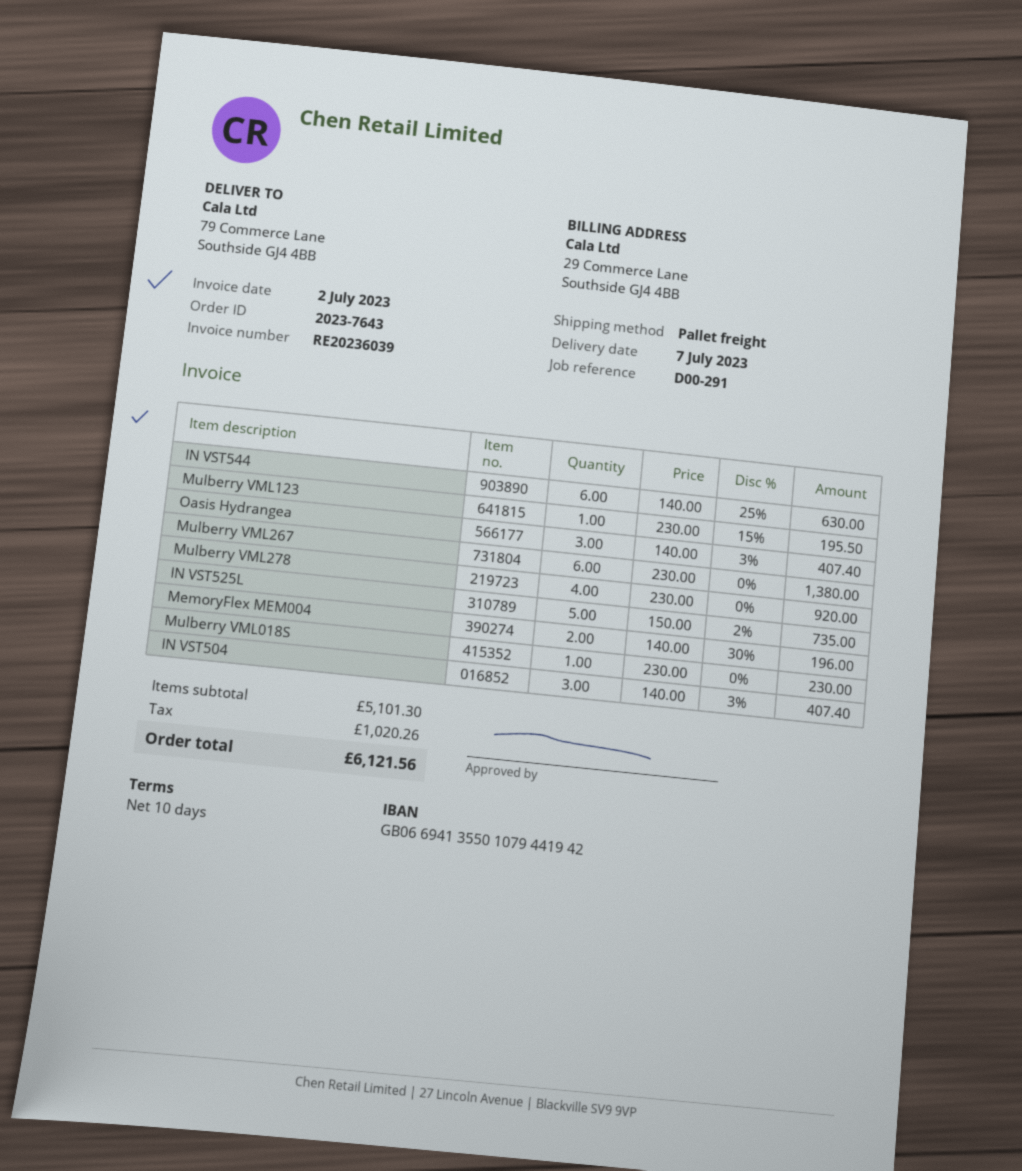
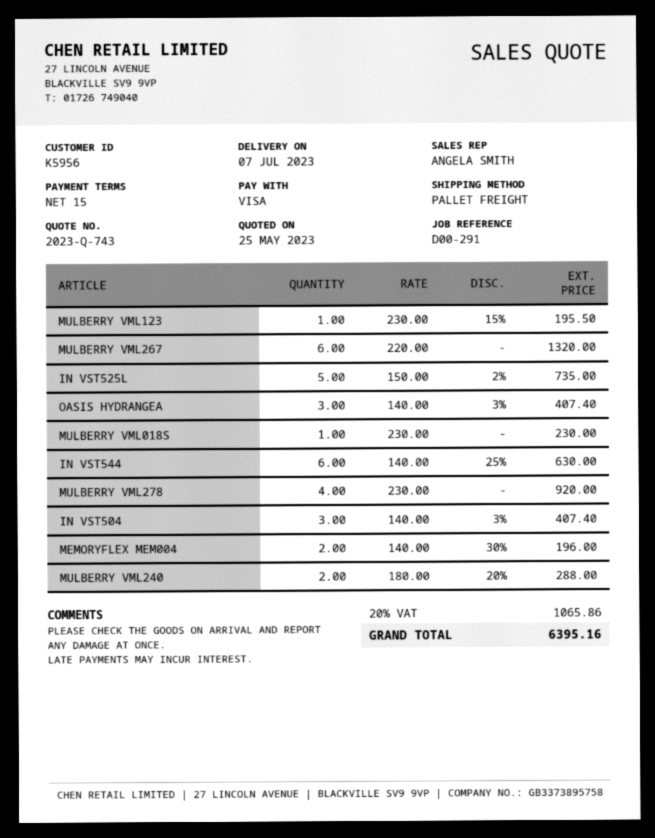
payment terms: 10 days -> 15 days
Mulberry VML267: 6 x 230.00 = 1380.00 -> 6 x 220.00 = 1320.00
MULBERRY VML240: none -> 2 x 180.00 - 20% = 288.00
tax: 1020.26 -> 1065.86
total: 6121.56 -> 6395.16

